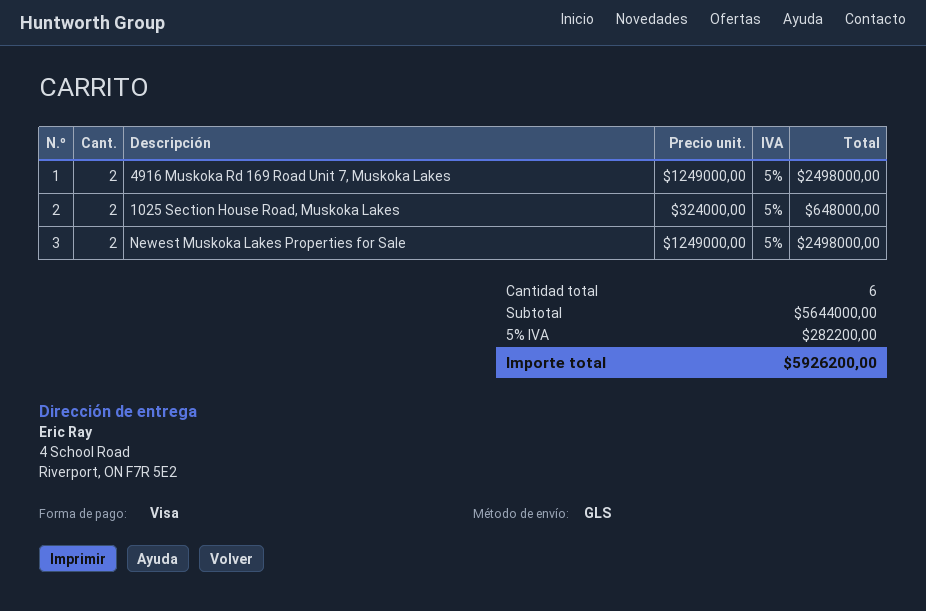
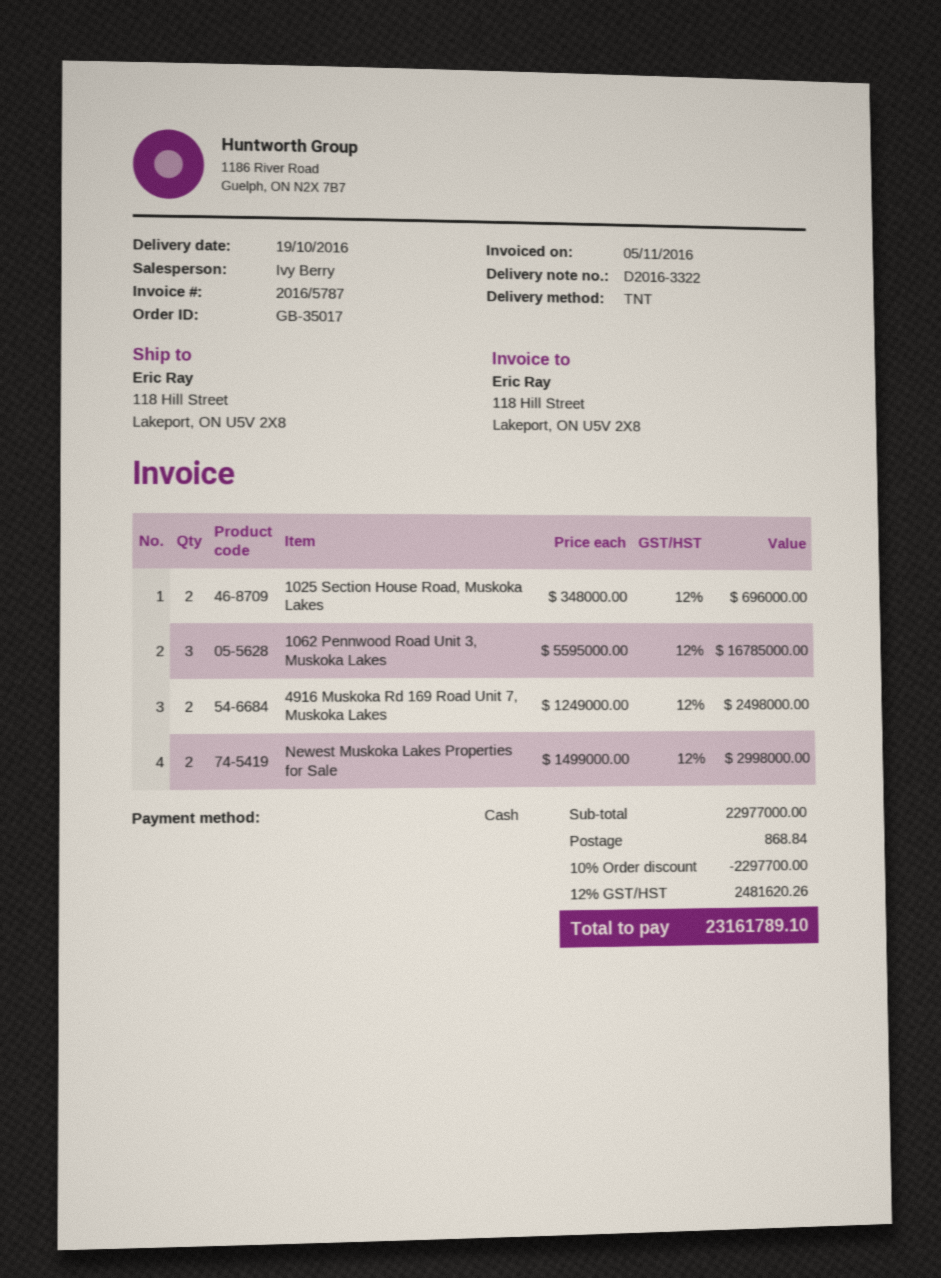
payment method: Visa -> cash
shipping method: GLS -> TNT
ship to: 4 School Road, Riverport, ON F7R 5E2 -> 118 Hill Street, Lakeport, ON U5V 2X8
1025 Section House Road, Muskoka Lakes: 2 x 324000.00 = 648000.00 -> 2 x 348000.00 = 696000.00
Newest Muskoka Lakes Properties for Sale: 2 x 1249000.00 = 2498000.00 -> 2 x 1499000.00 = 2998000.00
1062 Pennwood Road Unit 3, Muskoka Lakes: none -> 3 x 5595000.00 = 16785000.00
subtotal: 5644000.00 -> 22977000.00
discount: none -> 10% = 2297700.00
shipping: none -> 868.84
tax: 5% = 282200.00 -> 12% = 2481620.26
total: 5926200.00 -> 23161789.10

